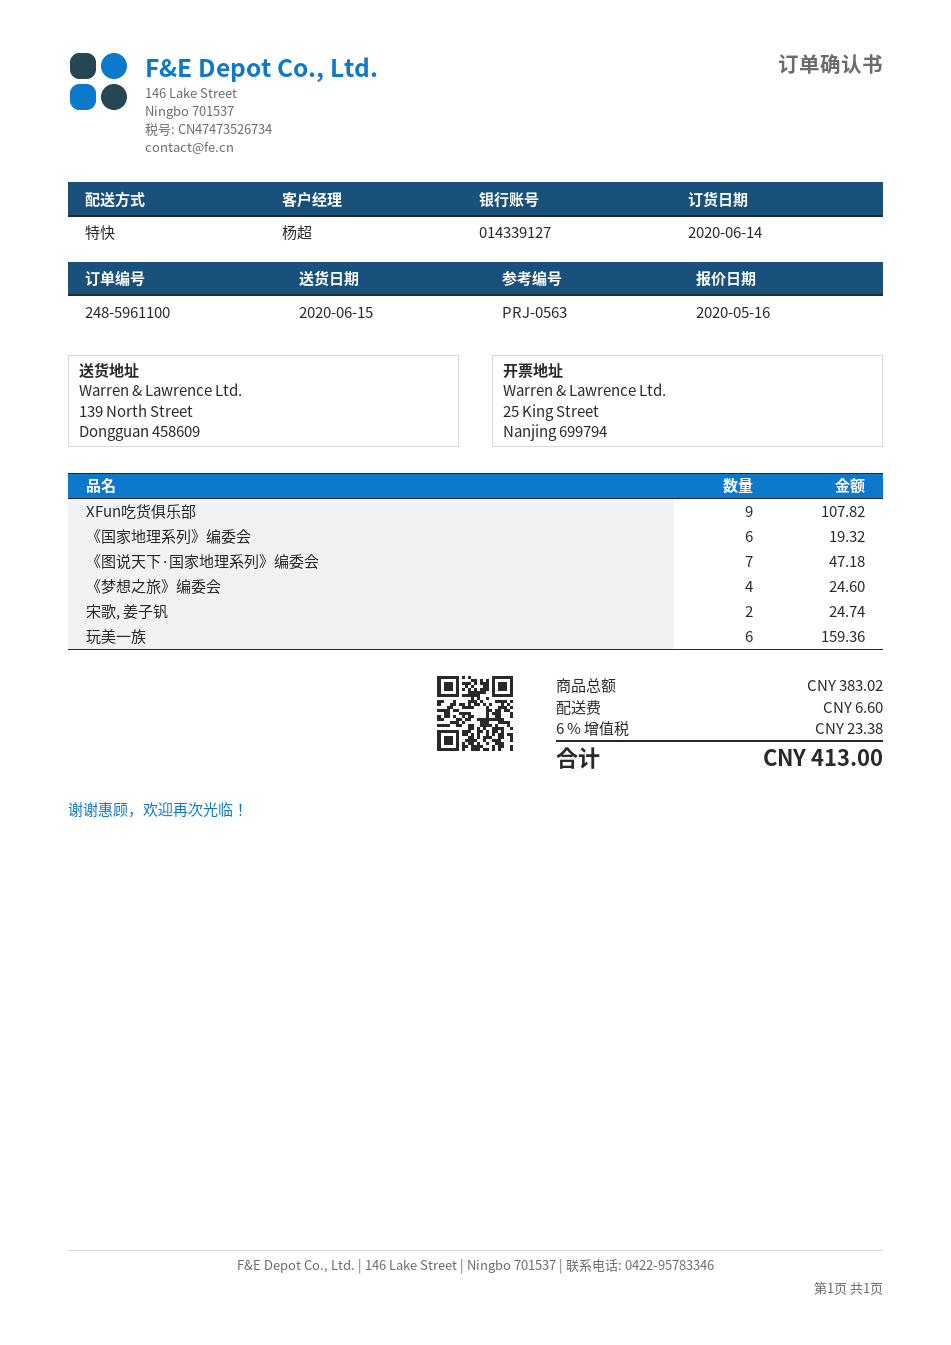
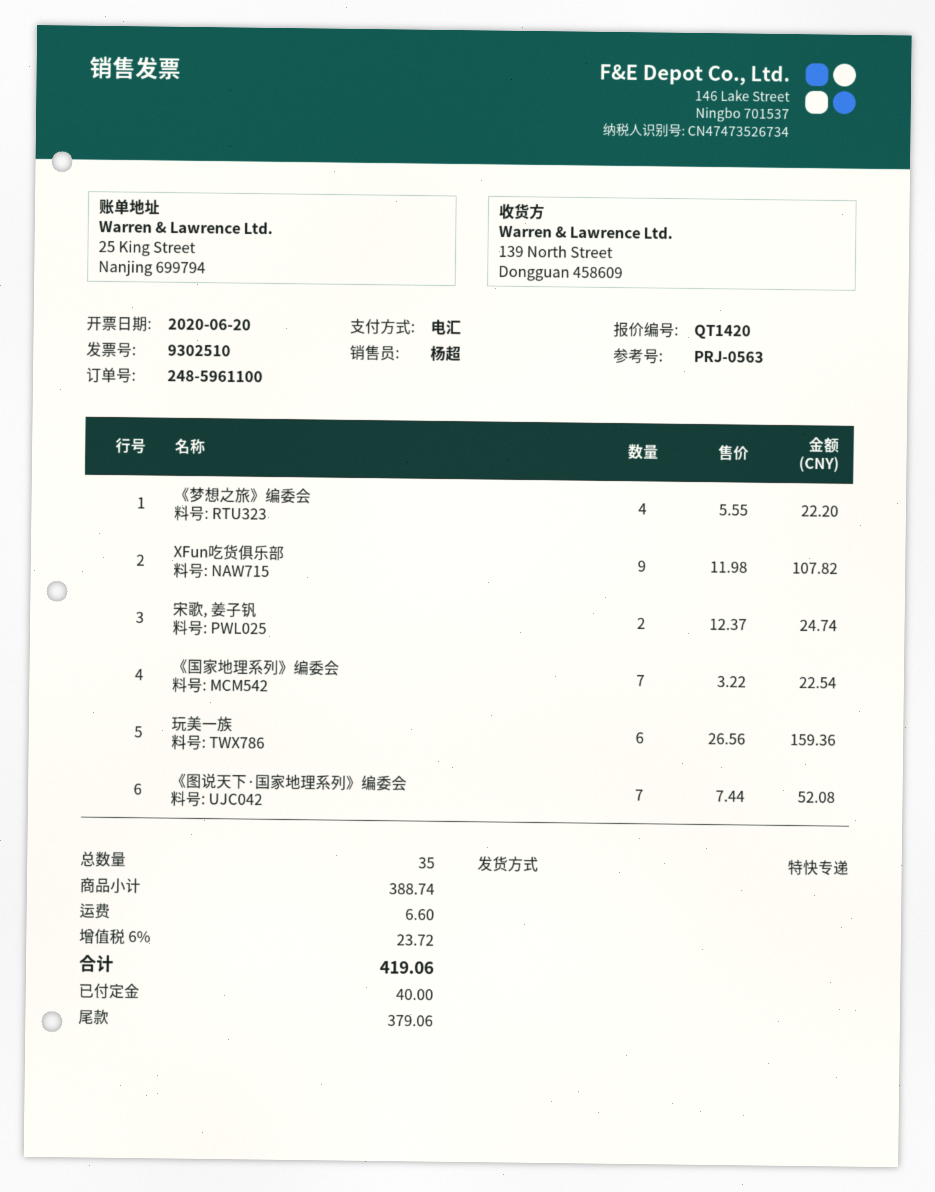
《国家地理系列》编委会: 6 for 19.32 -> 7 for 22.54
《图说天下·国家地理系列》编委会: 7 for 47.18 -> 7 for 52.08
《梦想之旅》编委会: 4 for 24.60 -> 4 for 22.20
subtotal: 383.02 -> 388.74
tax: 6% = 23.38 -> 6% = 23.72
total: 413.00 -> 419.06

